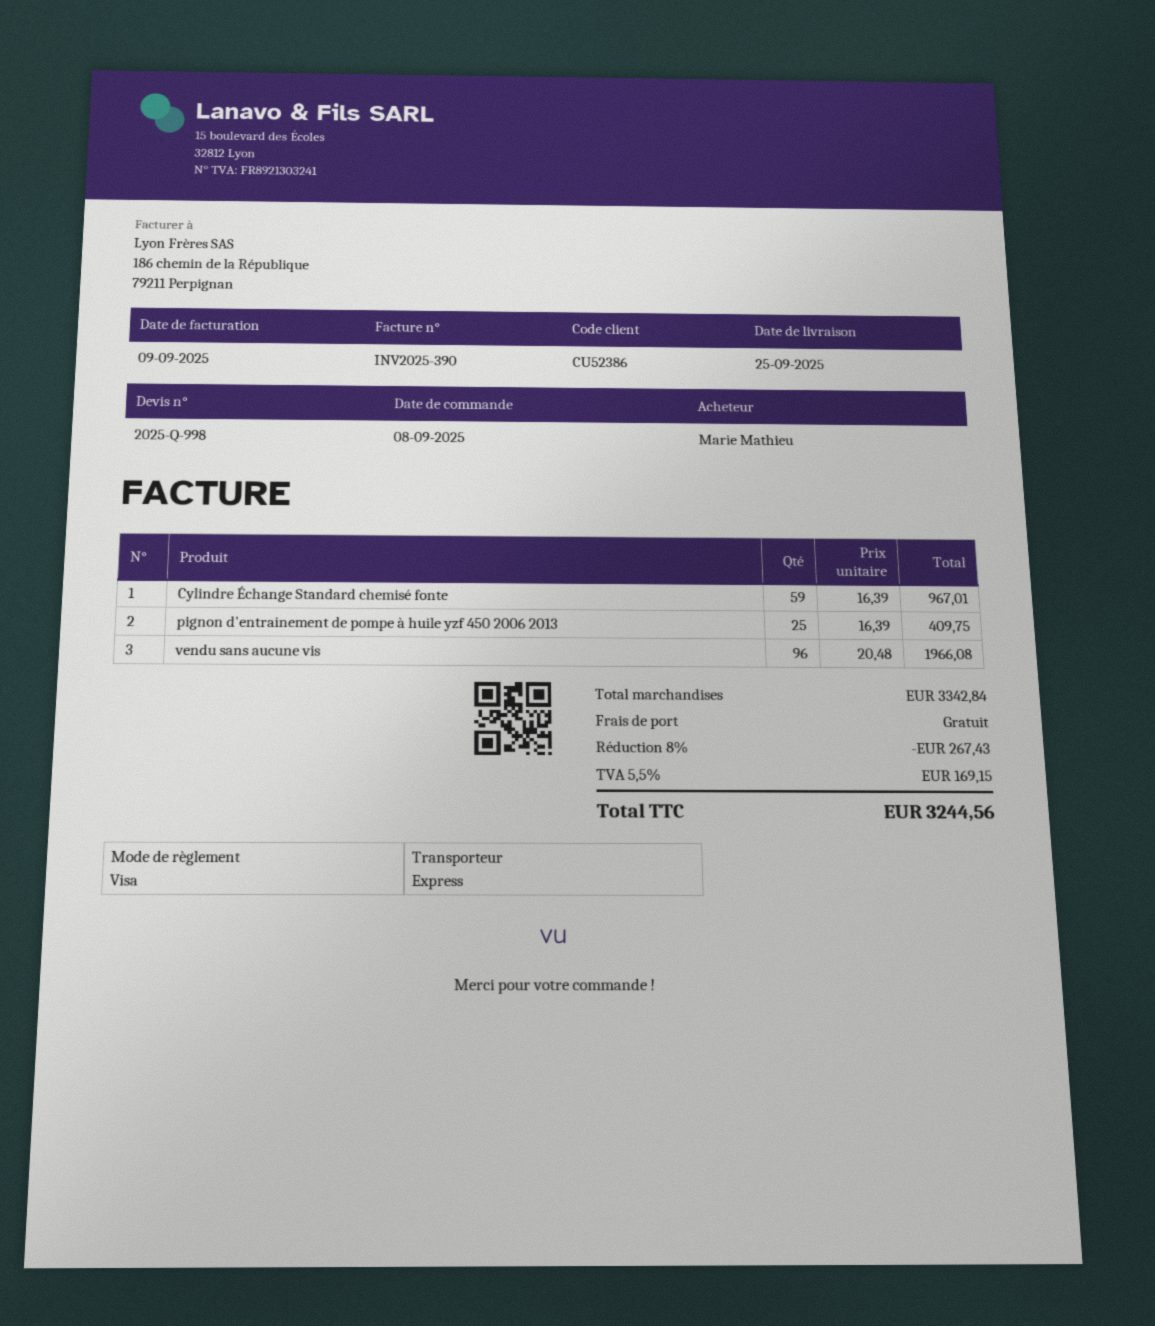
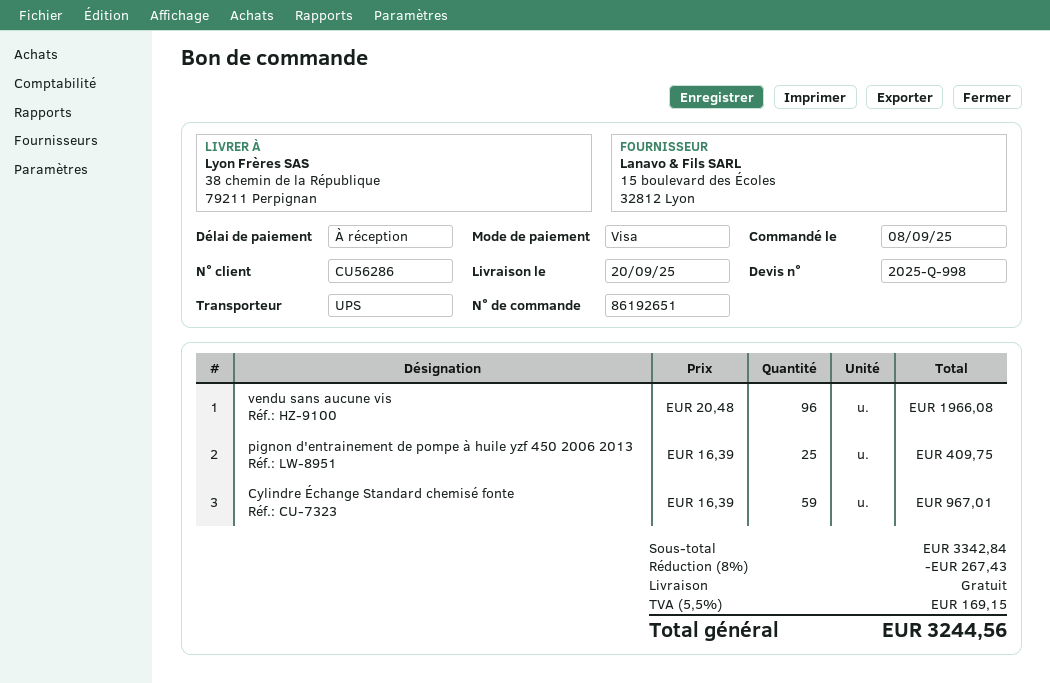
delivery date: 2025-09-25 -> 2025-09-20
customer number: CU52386 -> CU56286
shipping method: express -> UPS

